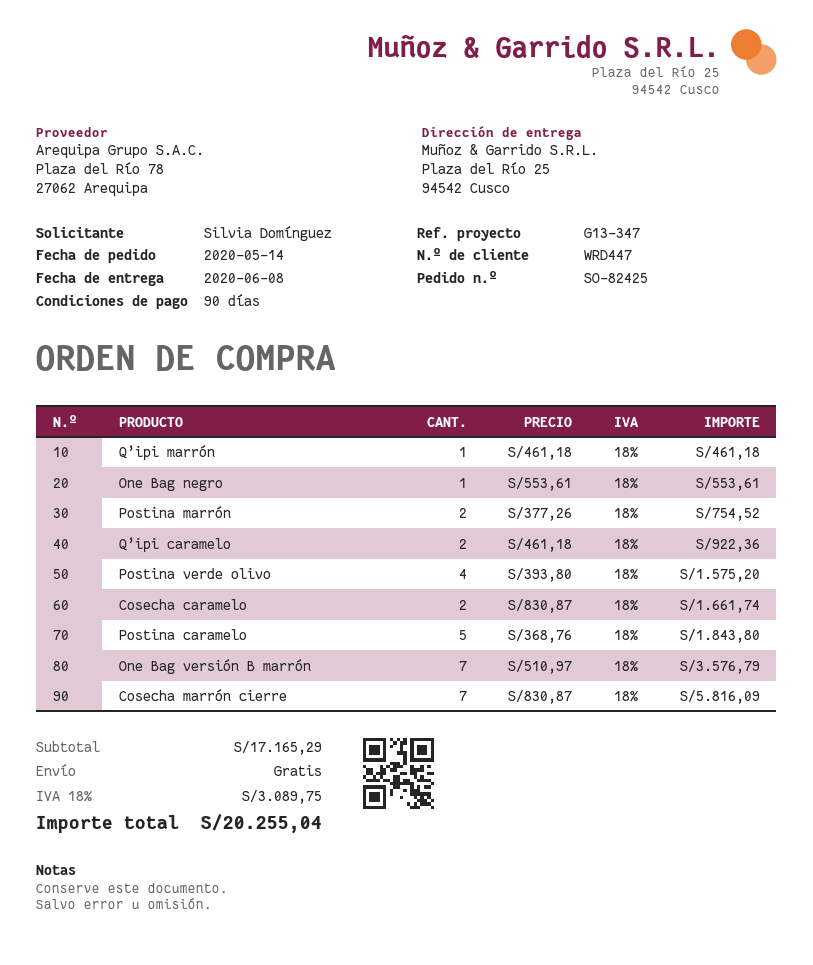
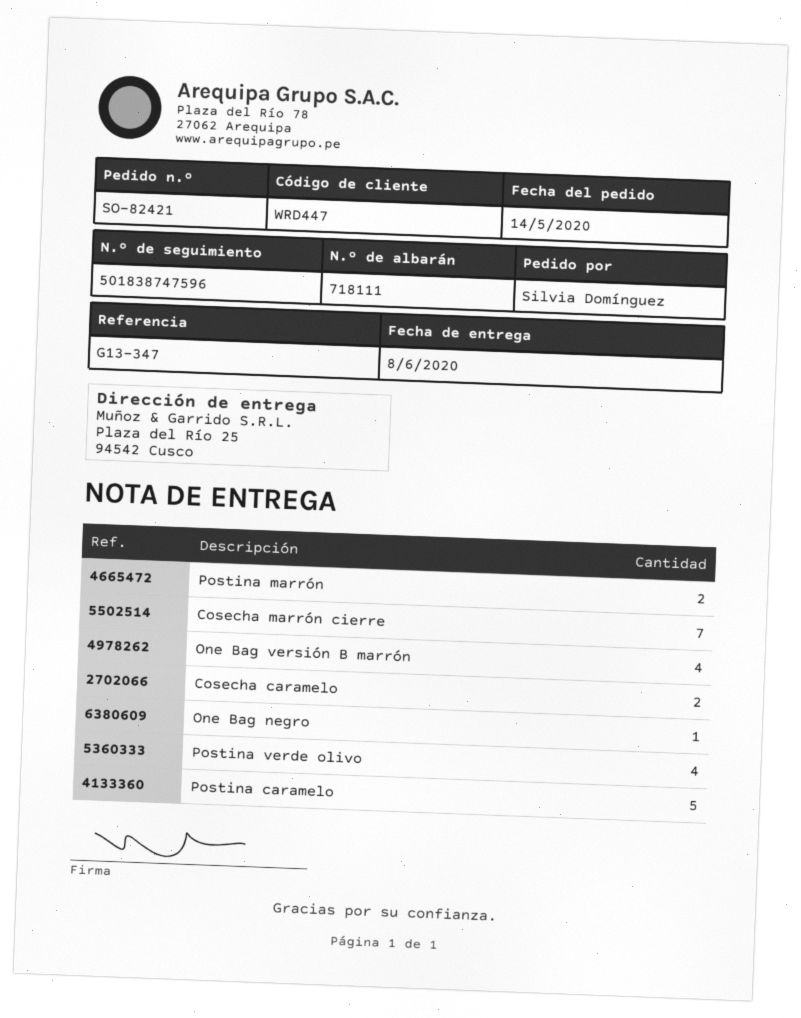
order number: SO-82425 -> SO-82421
Q’ipi marrón: 1 -> none
Q’ipi caramelo: 2 -> none
One Bag versión B marrón: 7 -> 4

